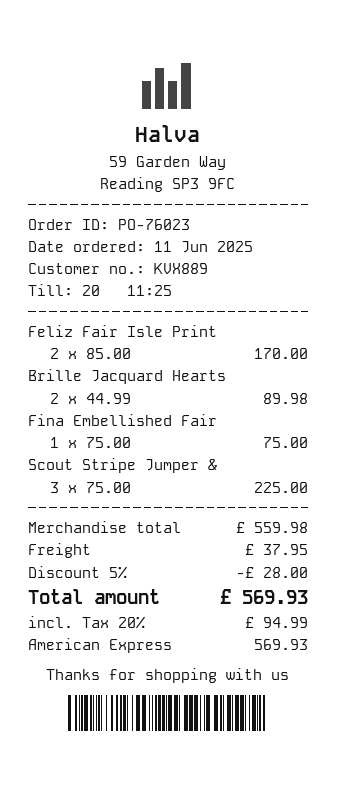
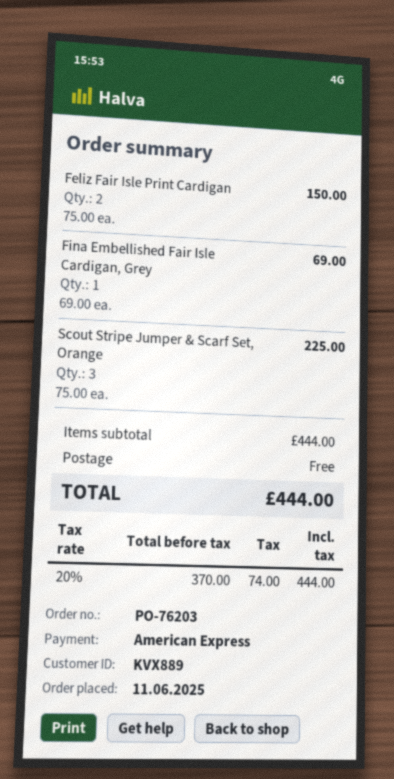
order number: PO-76023 -> PO-76203
Feliz Fair Isle Print: 2 x 85.00 = 170.00 -> 2 x 75.00 = 150.00
Brille Jacquard Hearts: 2 x 44.99 = 89.98 -> none
Fina Embellished Fair: 1 x 75.00 = 75.00 -> 1 x 69.00 = 69.00
subtotal: 559.98 -> 444.00
discount: 5% = 28.00 -> none
shipping: 37.95 -> 0.00
tax: 20% = 94.99 -> 20% = 74.00
total: 569.93 -> 444.00

